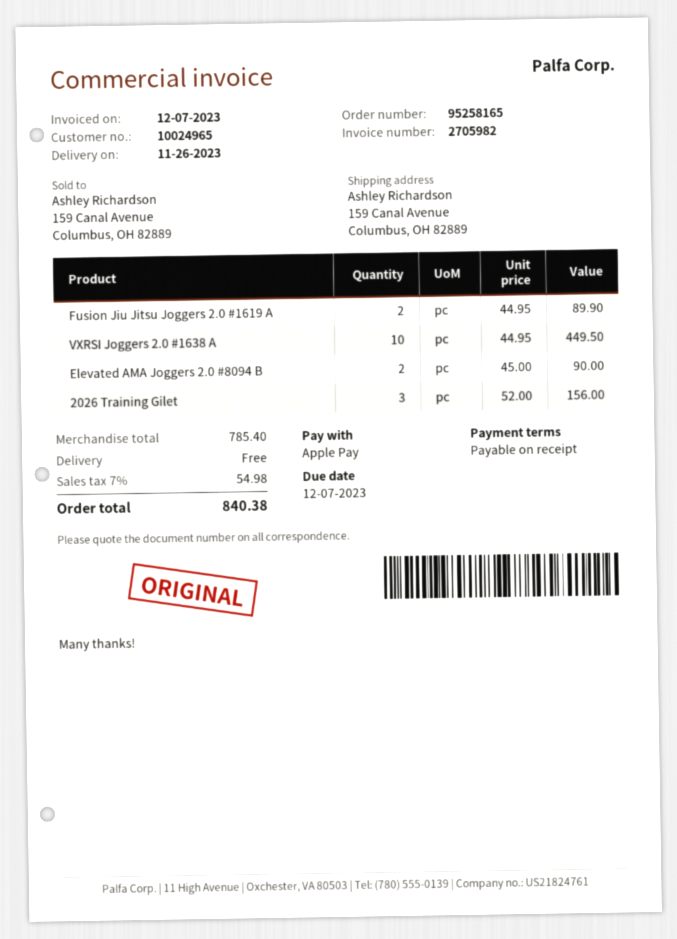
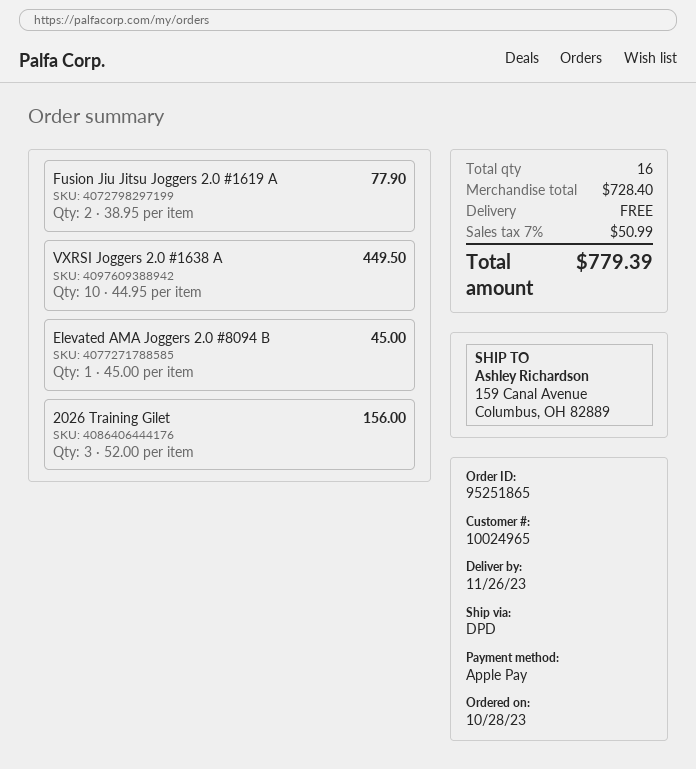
order number: 95258165 -> 95251865
Fusion Jiu Jitsu Joggers 2.0 #1619 A: 2 x 44.95 = 89.90 -> 2 x 38.95 = 77.90
Elevated AMA Joggers 2.0 #8094 B: 2 x 45.00 = 90.00 -> 1 x 45.00 = 45.00
subtotal: 785.40 -> 728.40
tax: 7% = 54.98 -> 7% = 50.99
total: 840.38 -> 779.39

